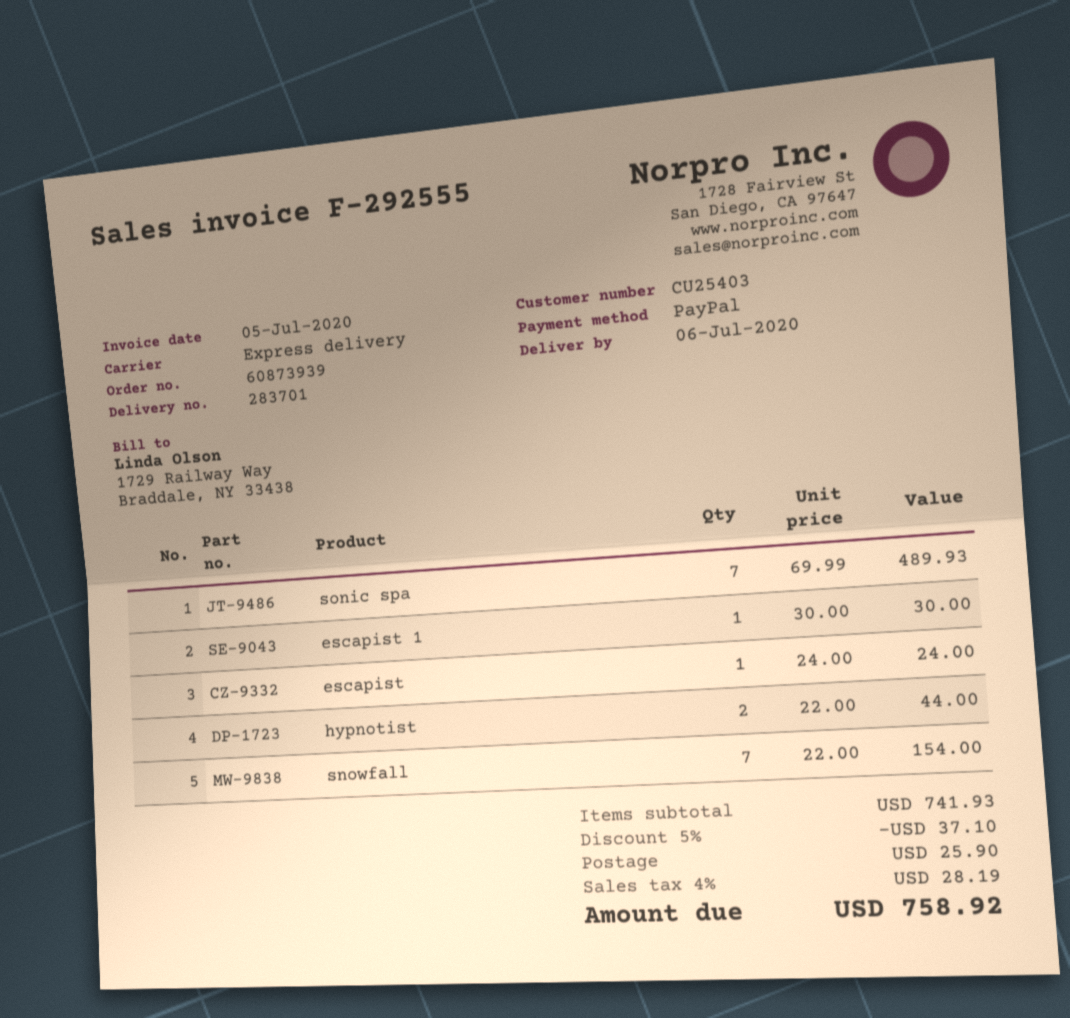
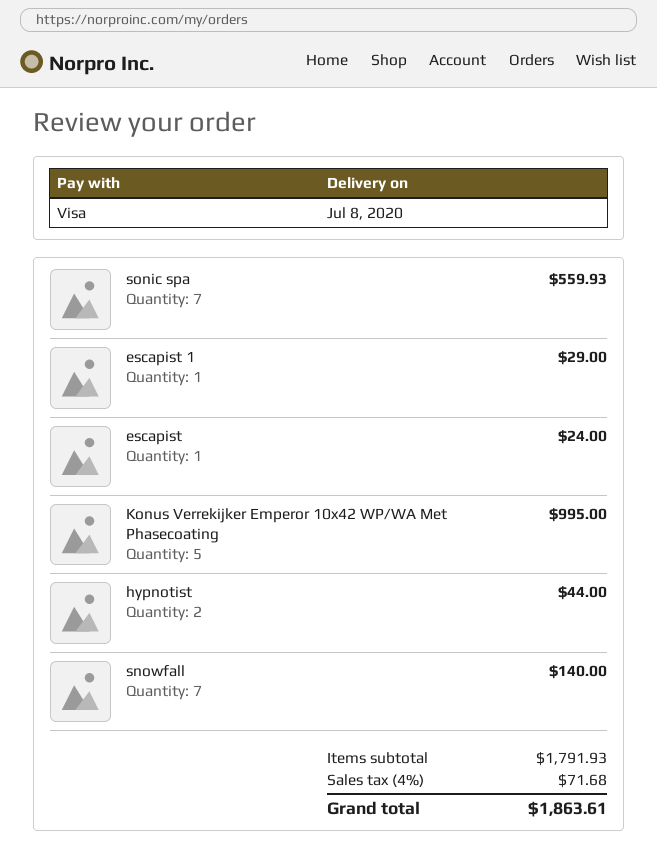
delivery date: 2020-07-06 -> 2020-07-08
payment method: PayPal -> Visa
sonic spa: 7 for 489.93 -> 7 for 559.93
escapist 1: 1 for 30.00 -> 1 for 29.00
snowfall: 7 for 154.00 -> 7 for 140.00
Konus Verrekijker Emperor 10x42 WP/WA Met Phasecoating: none -> 5 for 995.00
subtotal: 741.93 -> 1791.93
discount: 5% = 37.10 -> none
shipping: 25.90 -> none
tax: 4% = 28.19 -> 4% = 71.68
total: 758.92 -> 1863.61

